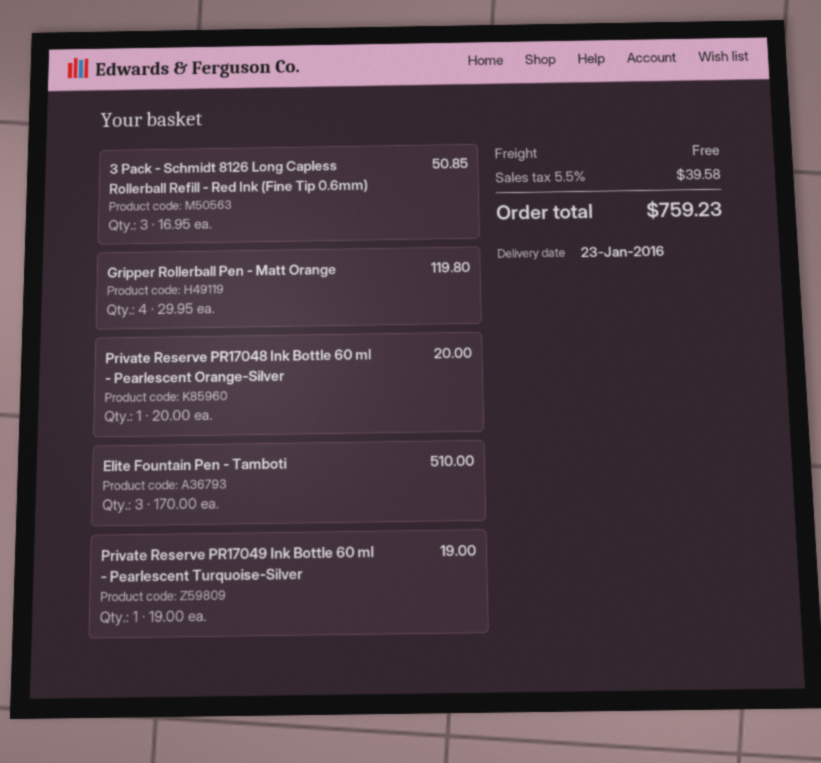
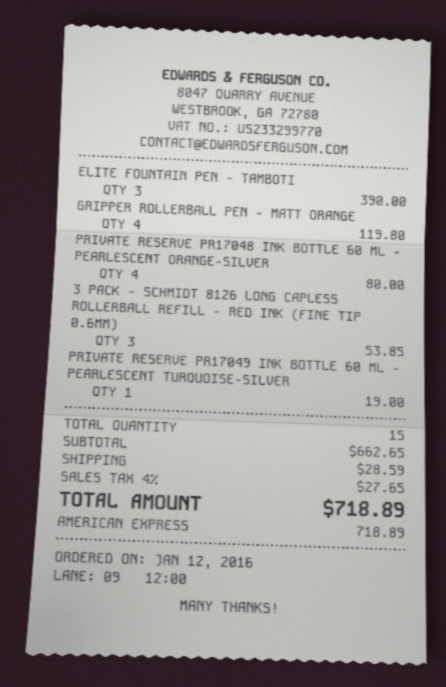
3 Pack - Schmidt 8126 Long Capless Rollerball Refill - Red Ink (Fine Tip 0.6mm): 3 for 50.85 -> 3 for 53.85
Private Reserve PR17048 Ink Bottle 60 ml - Pearlescent Orange-Silver: 1 for 20.00 -> 4 for 80.00
Elite Fountain Pen - Tamboti: 3 for 510.00 -> 3 for 390.00
shipping: 0.00 -> 28.59
tax: 5.5% = 39.58 -> 4% = 27.65
total: 759.23 -> 718.89

